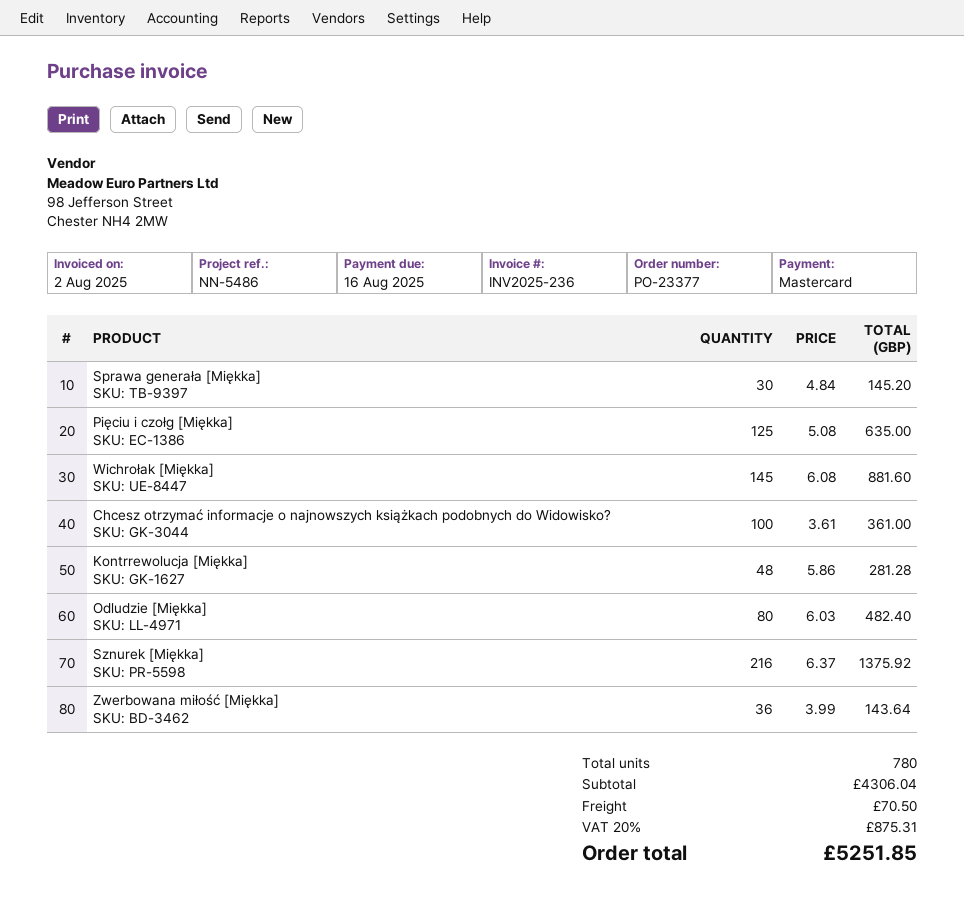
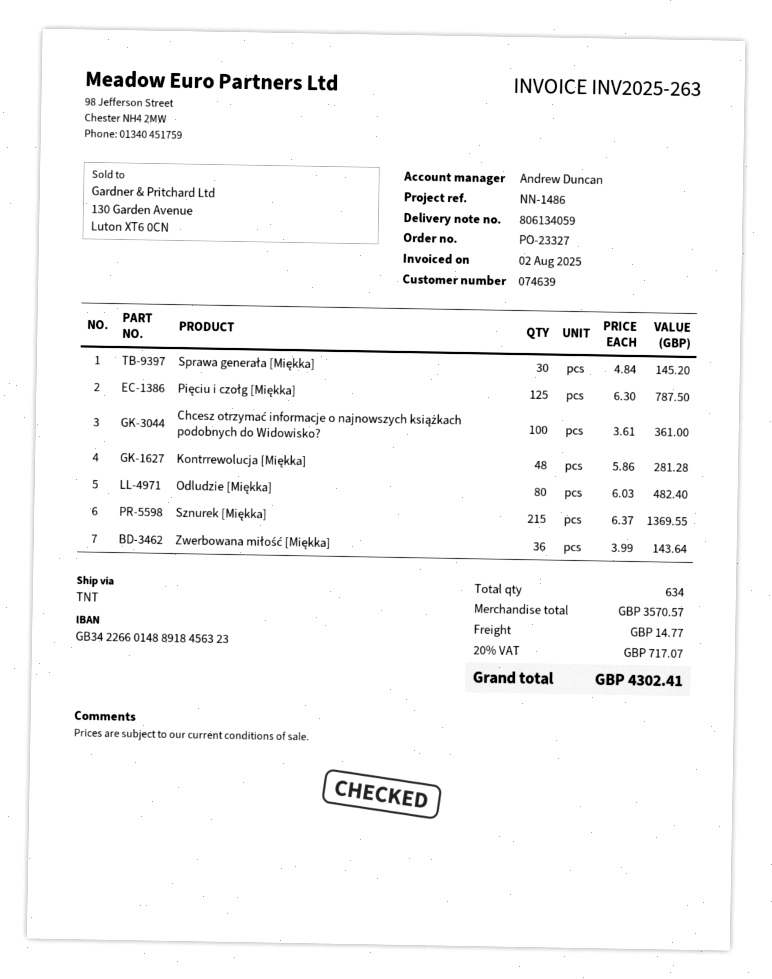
order number: PO-23377 -> PO-23327
invoice number: INV2025-236 -> INV2025-263
reference: NN-5486 -> NN-1486
Pięciu i czołg [Miękka]: 125 x 5.08 = 635.00 -> 125 x 6.30 = 787.50
Wichrołak [Miękka]: 145 x 6.08 = 881.60 -> none
Sznurek [Miękka]: 216 x 6.37 = 1375.92 -> 215 x 6.37 = 1369.55
total quantity: 780 -> 634
subtotal: 4306.04 -> 3570.57
shipping: 70.50 -> 14.77
tax: 20% = 875.31 -> 20% = 717.07
total: 5251.85 -> 4302.41

